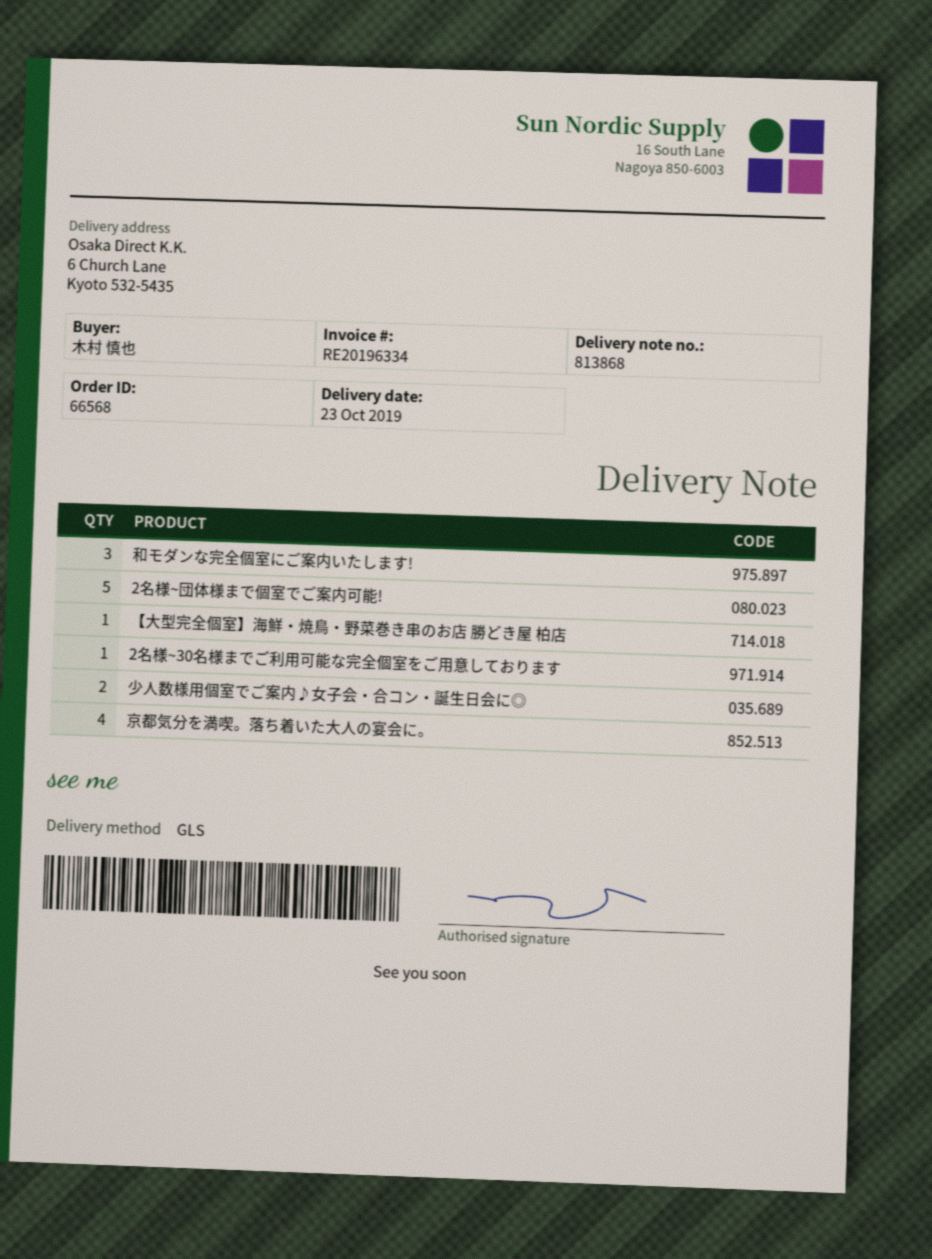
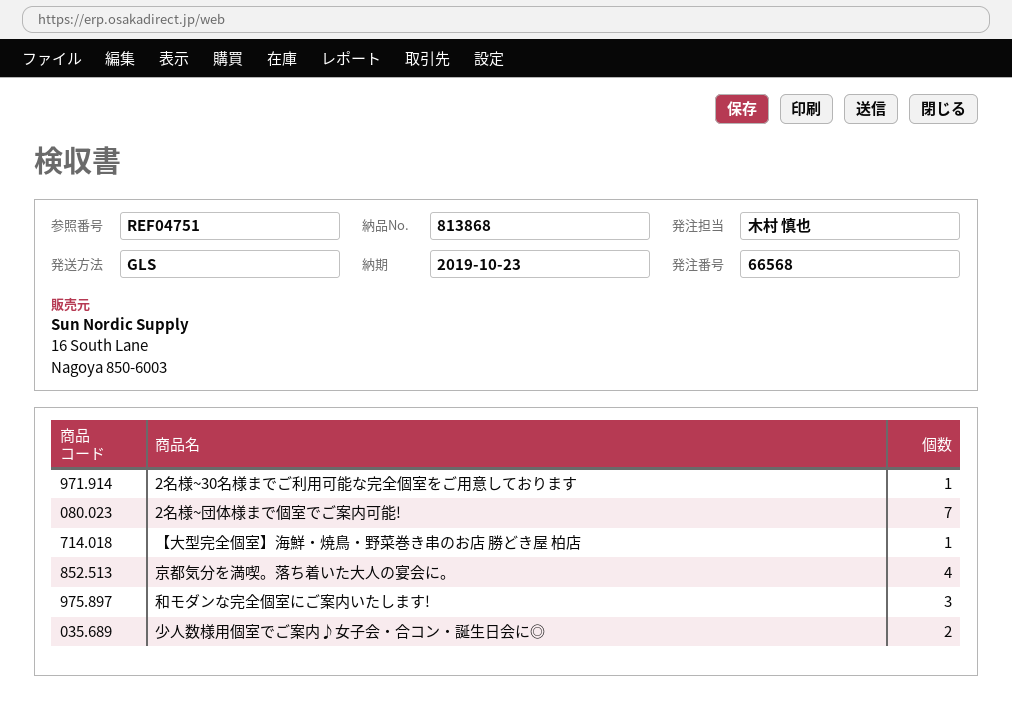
2名様~団体様まで個室でご案内可能!: 5 -> 7

